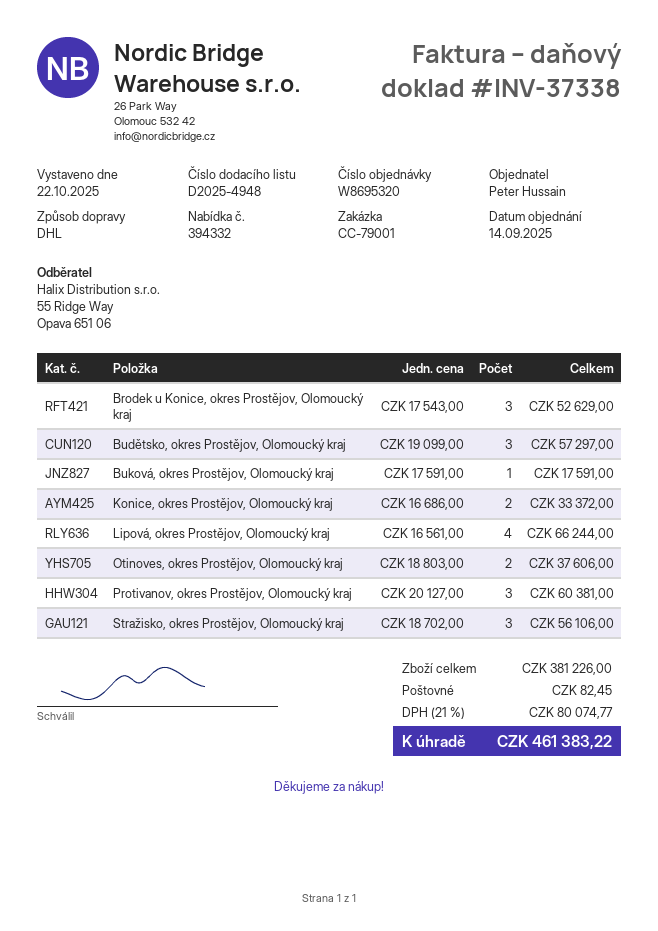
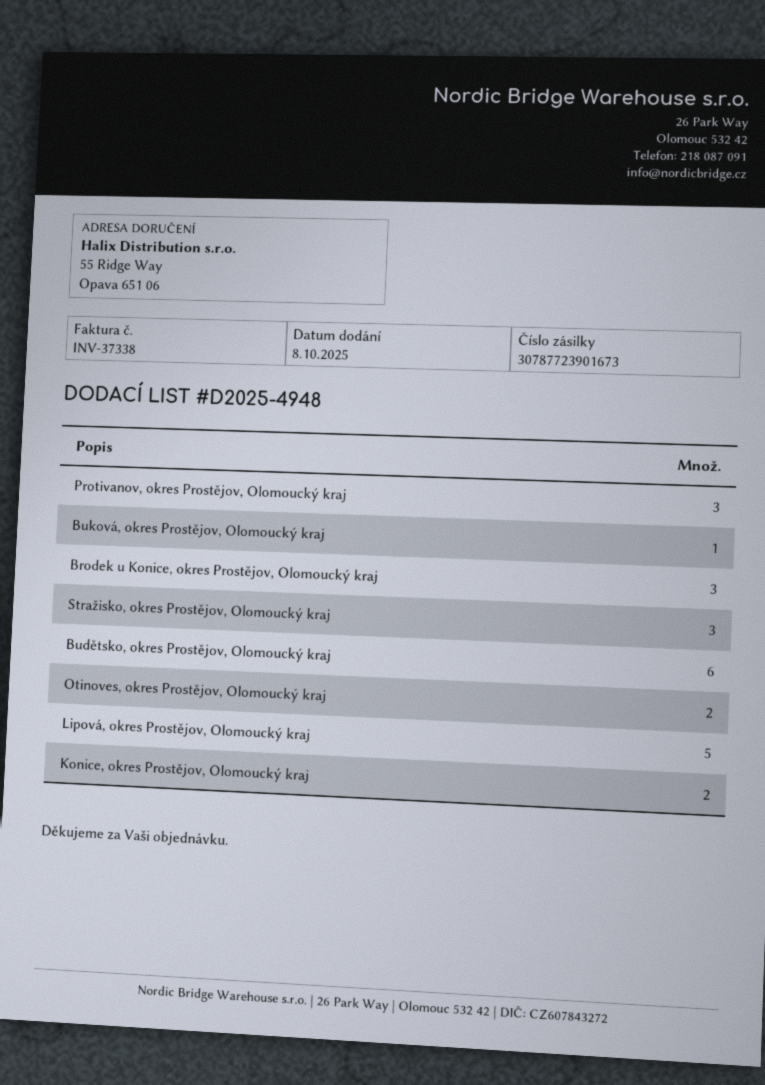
Budětsko, okres Prostějov, Olomoucký kraj: 3 -> 6
Lipová, okres Prostějov, Olomoucký kraj: 4 -> 5

